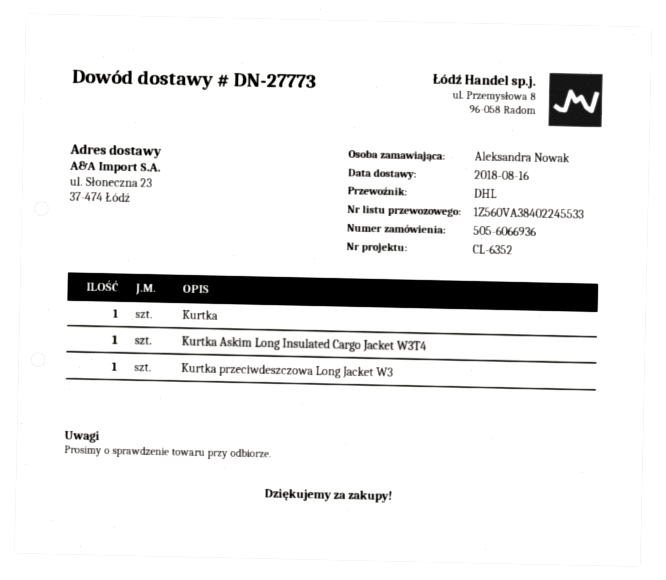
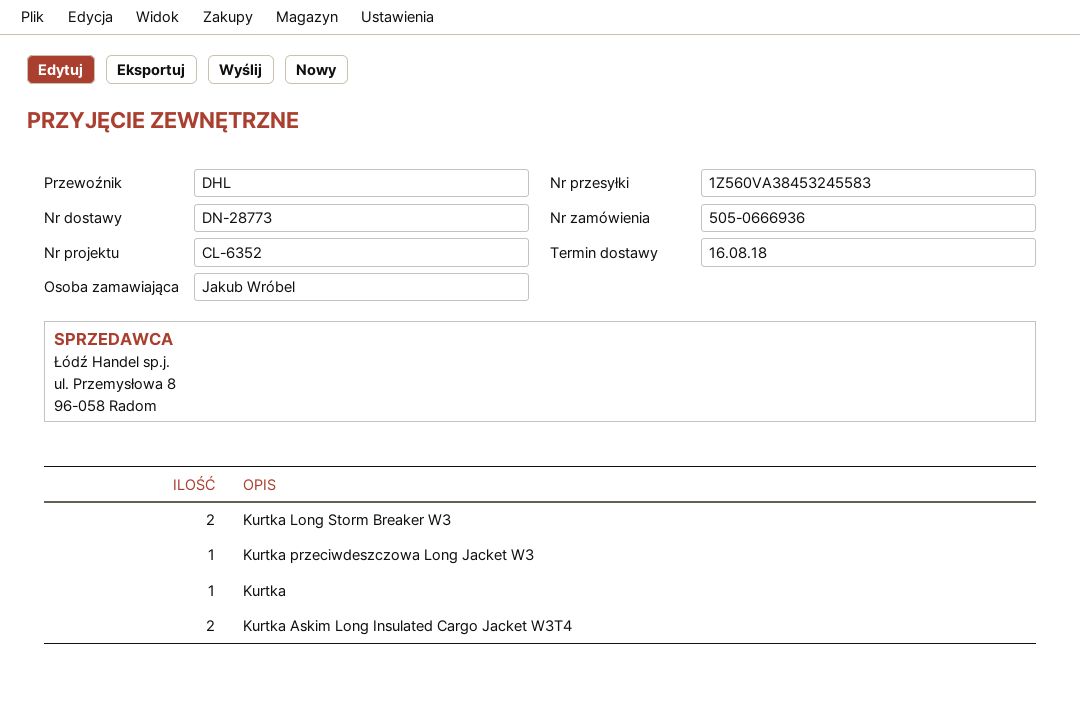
order number: 505-6066936 -> 505-0666936
delivery note number: DN-27773 -> DN-28773
ordered by: Aleksandra Nowak -> Jakub Wróbel
tracking number: 1Z560VA38402245533 -> 1Z560VA38453245583
Kurtka Askim Long Insulated Cargo Jacket W3T4: 1 -> 2
Kurtka Long Storm Breaker W3: none -> 2

